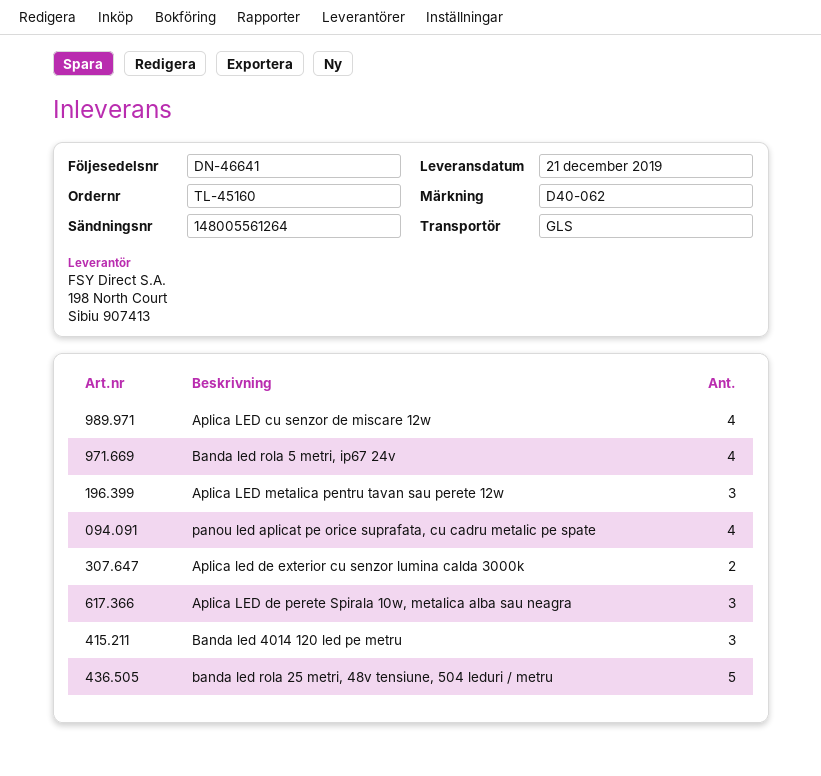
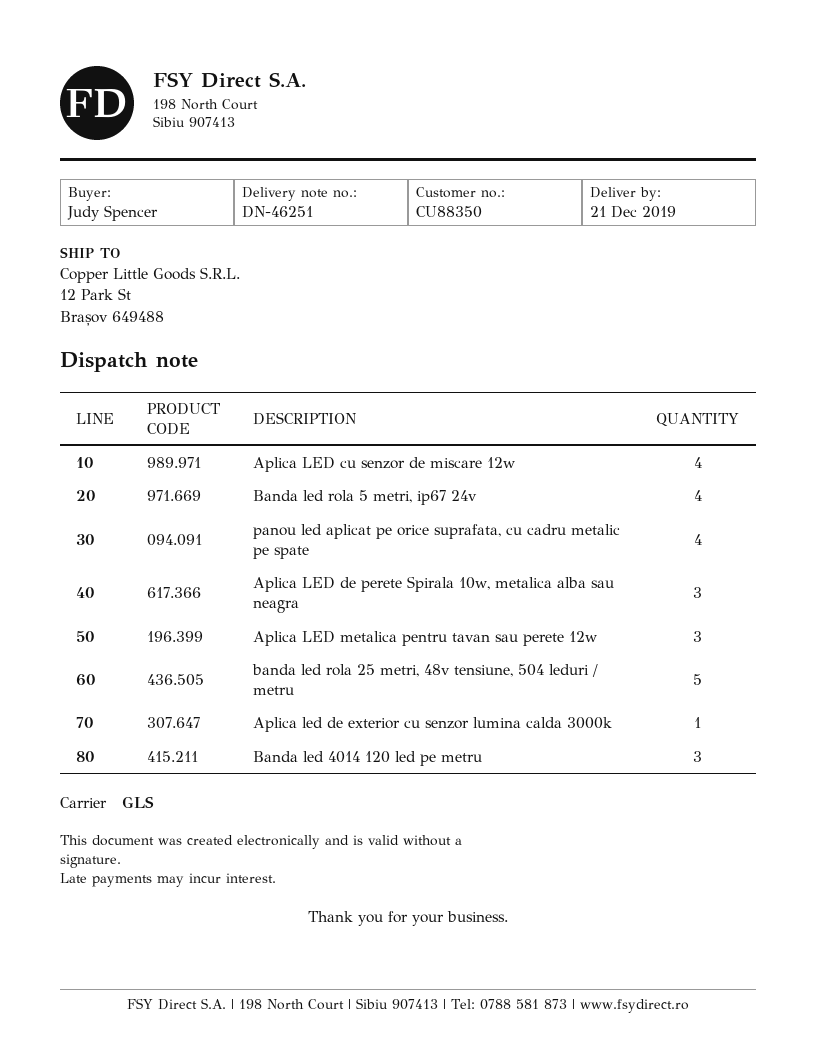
delivery note number: DN-46641 -> DN-46251
Aplica led de exterior cu senzor lumina calda 3000k: 2 -> 1

